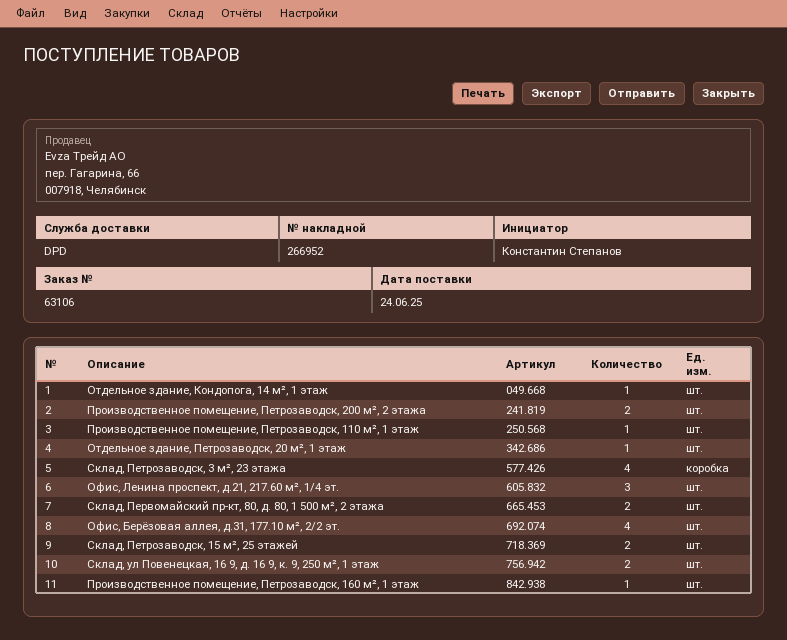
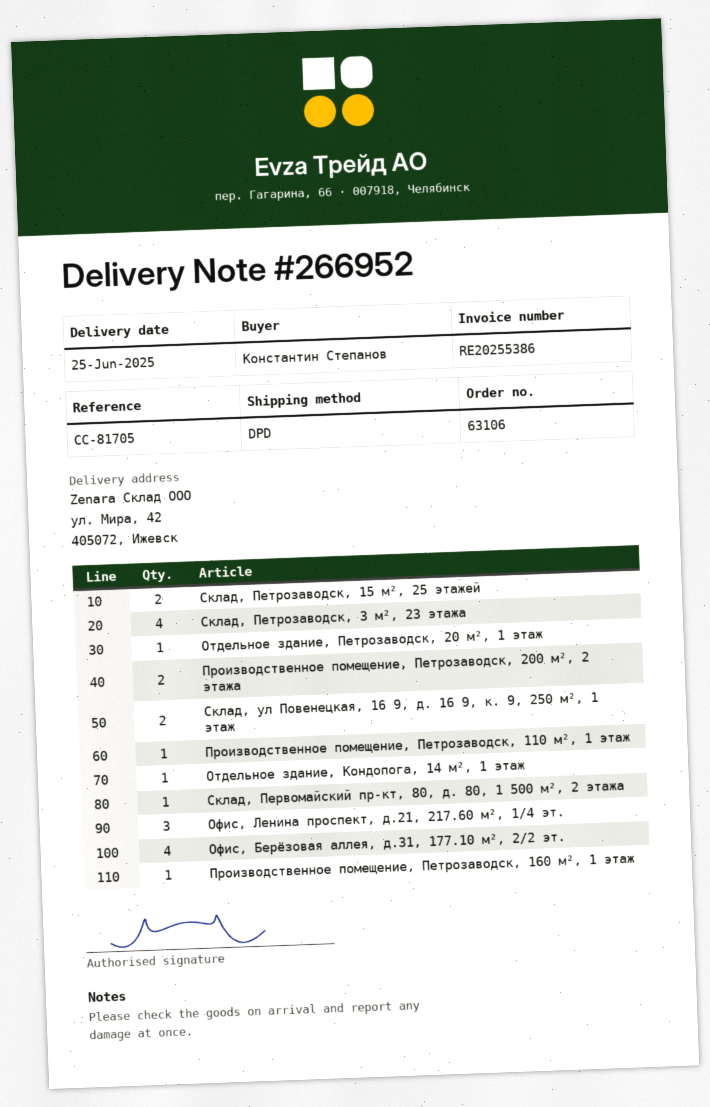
delivery date: 2025-06-24 -> 2025-06-25
Склад, Первомайский пр-кт, 80, д. 80, 1 500 м², 2 этажа: 2 -> 1

